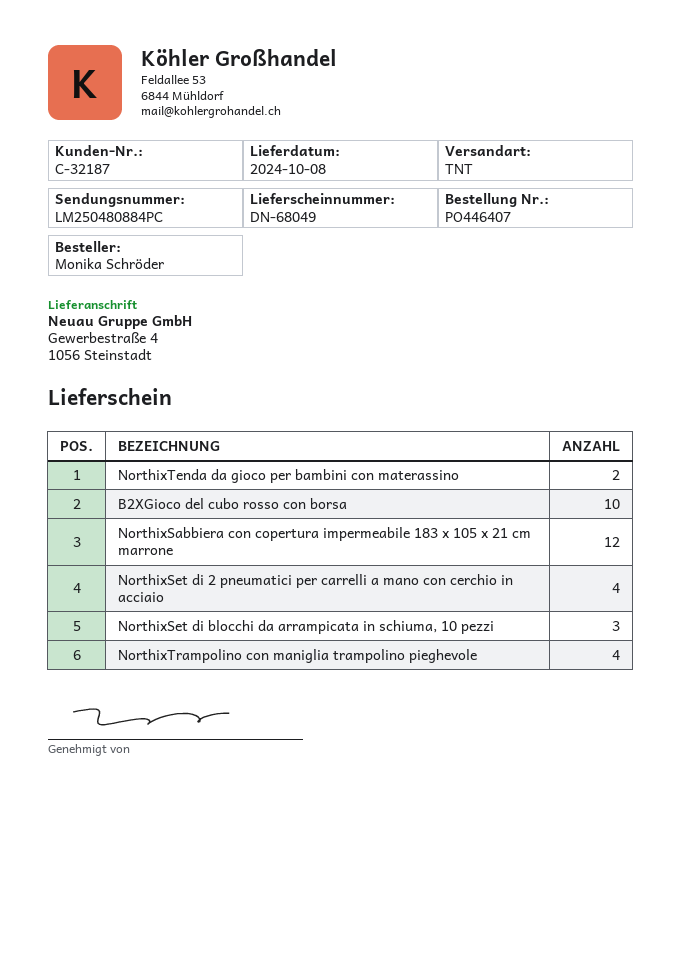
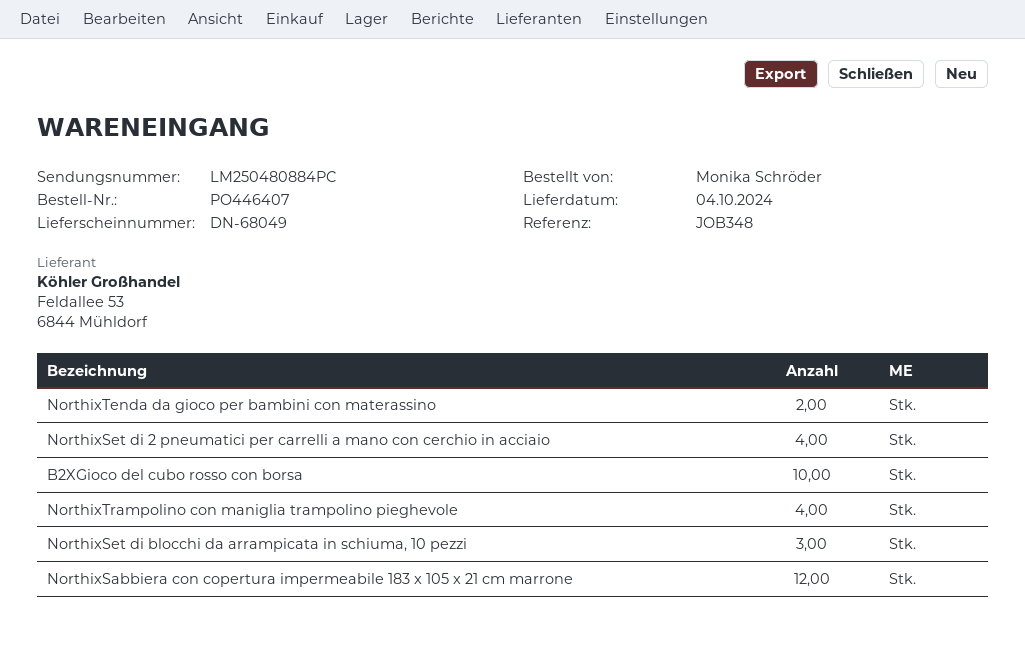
delivery date: 2024-10-08 -> 2024-10-04

